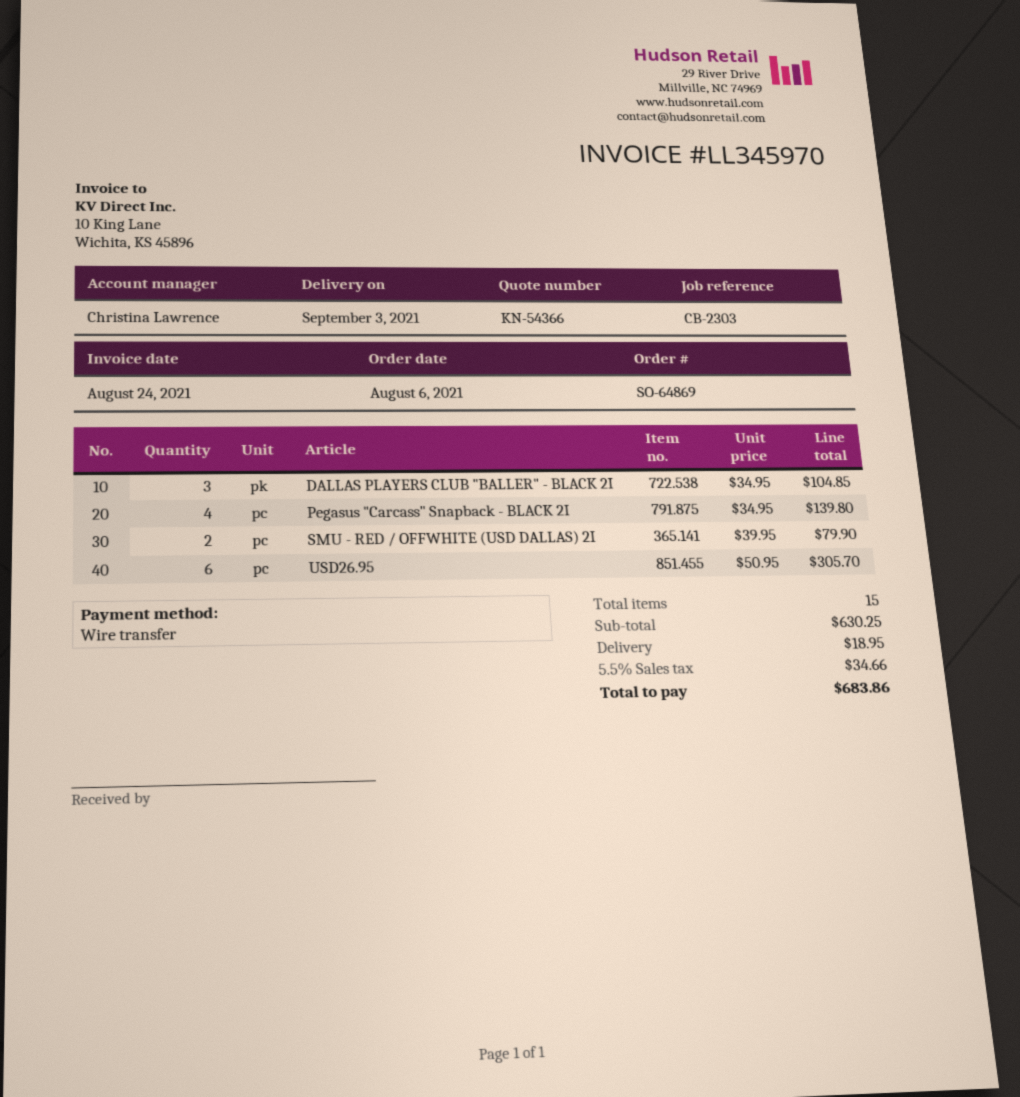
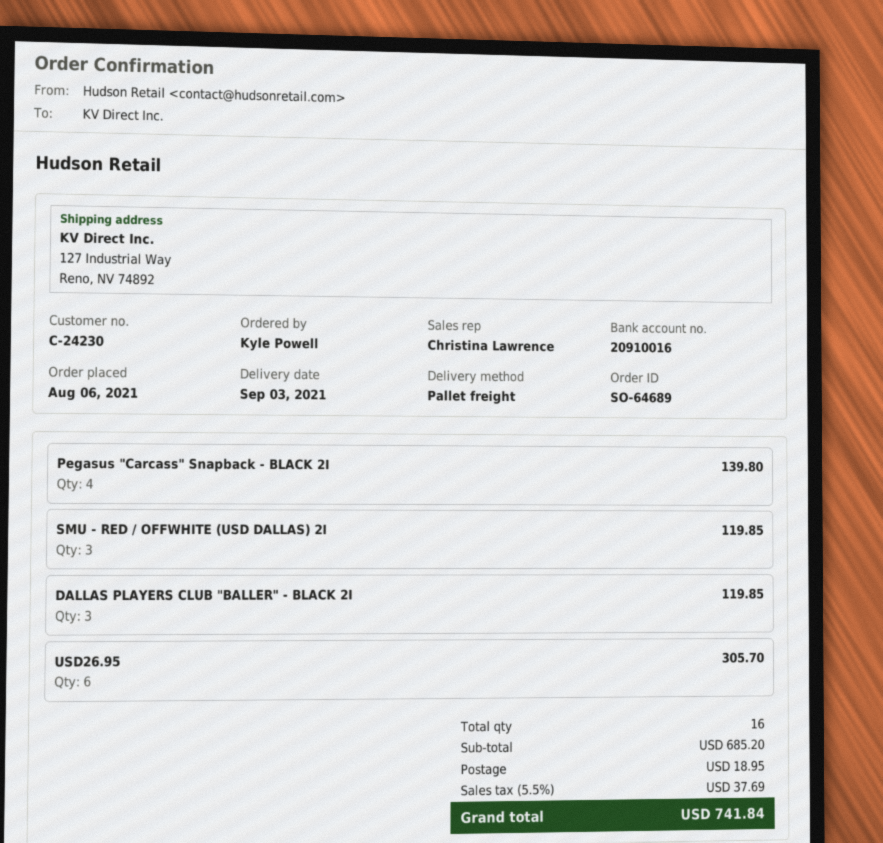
order number: SO-64869 -> SO-64689
DALLAS PLAYERS CLUB "BALLER" - BLACK 2I: 3 for 104.85 -> 3 for 119.85
SMU - RED / OFFWHITE (USD DALLAS) 2I: 2 for 79.90 -> 3 for 119.85
total quantity: 15 -> 16
subtotal: 630.25 -> 685.20
tax: 5.5% = 34.66 -> 5.5% = 37.69
total: 683.86 -> 741.84

